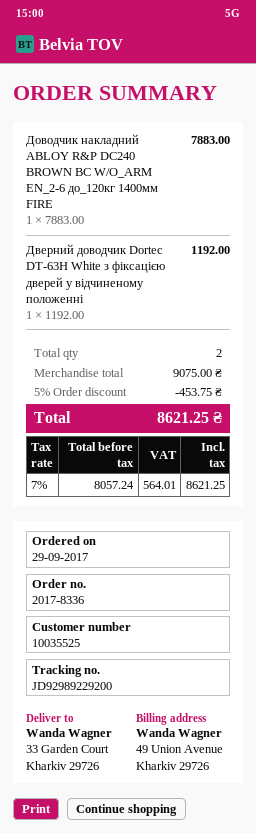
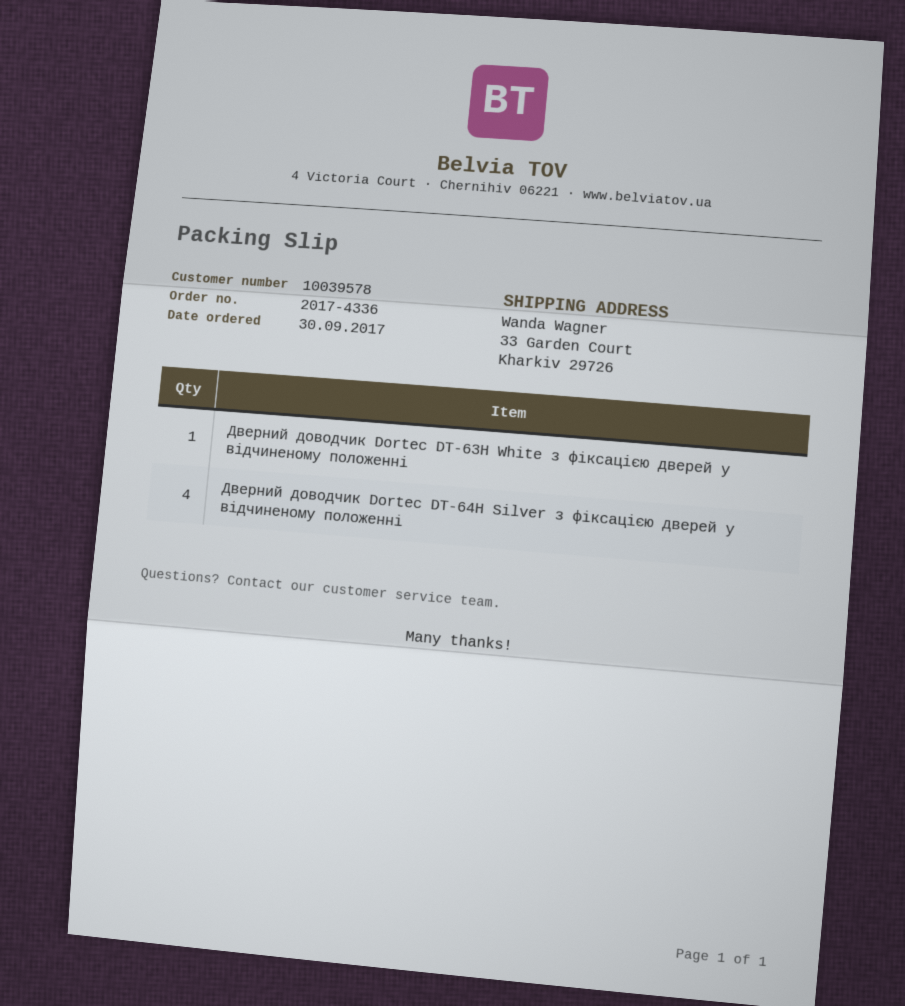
order number: 2017-8336 -> 2017-4336
order date: 2017-09-29 -> 2017-09-30
customer number: 10035525 -> 10039578
Доводчик накладний ABLOY R&P DC240 BROWN BC W/O_ARM EN_2-6 до_120кг 1400мм FIRE: 1 -> none
Дверний доводчик Dortec DT-64H Silver з фіксацією дверей у відчиненому положенні: none -> 4

